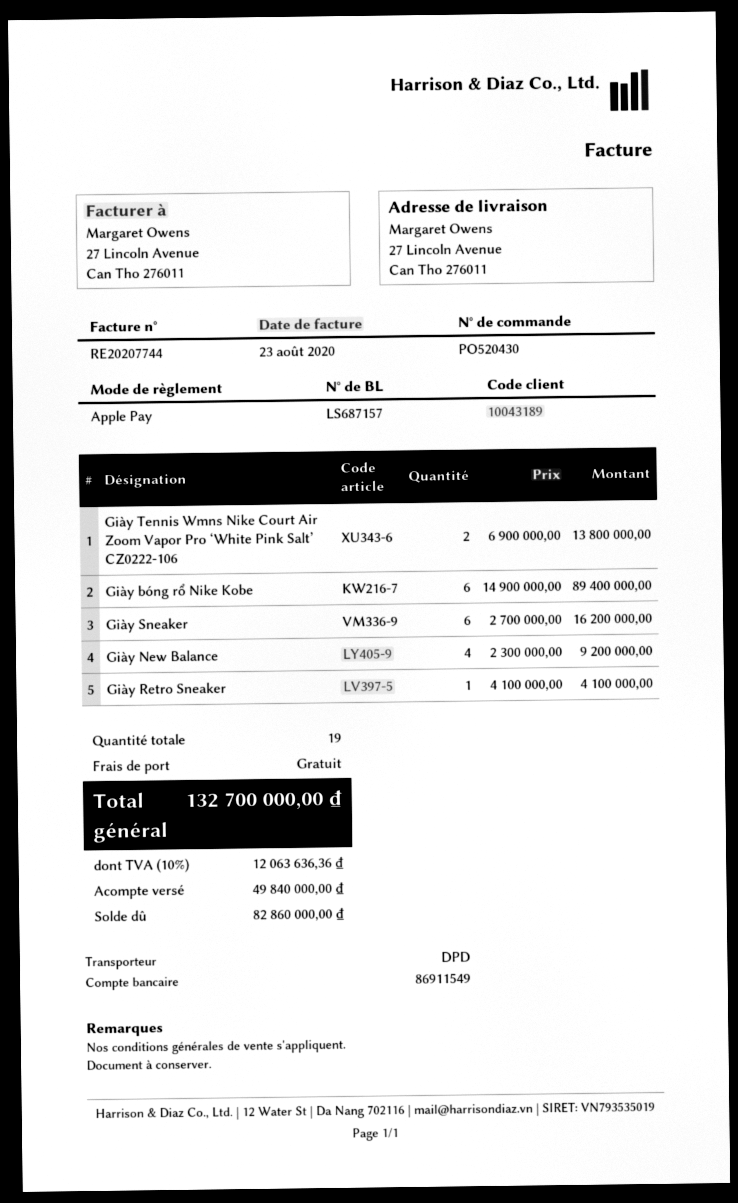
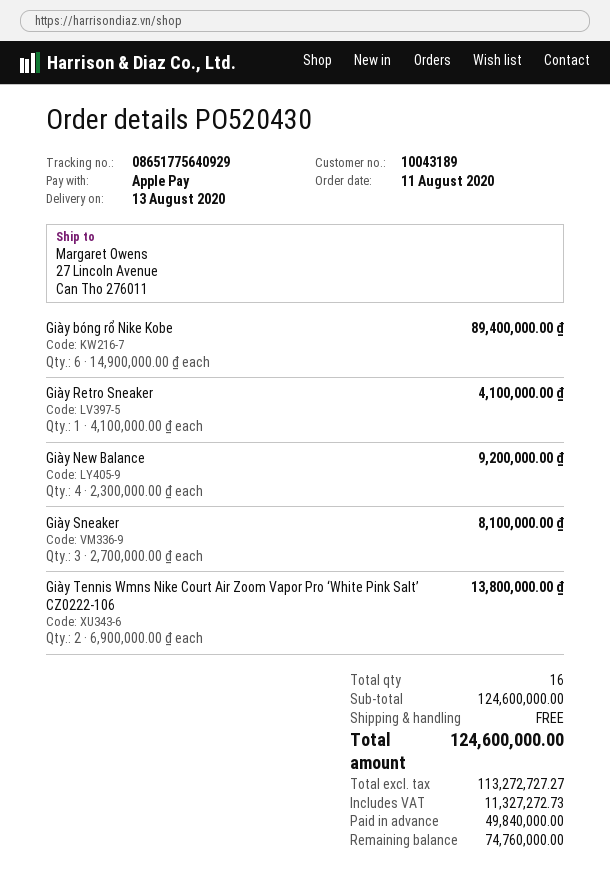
Giày Sneaker: 6 x 2700000.00 = 16200000.00 -> 3 x 2700000.00 = 8100000.00
total quantity: 19 -> 16
tax: 12063636.36 -> 11327272.73
total: 132700000.00 -> 124600000.00
balance: 82860000.00 -> 74760000.00

